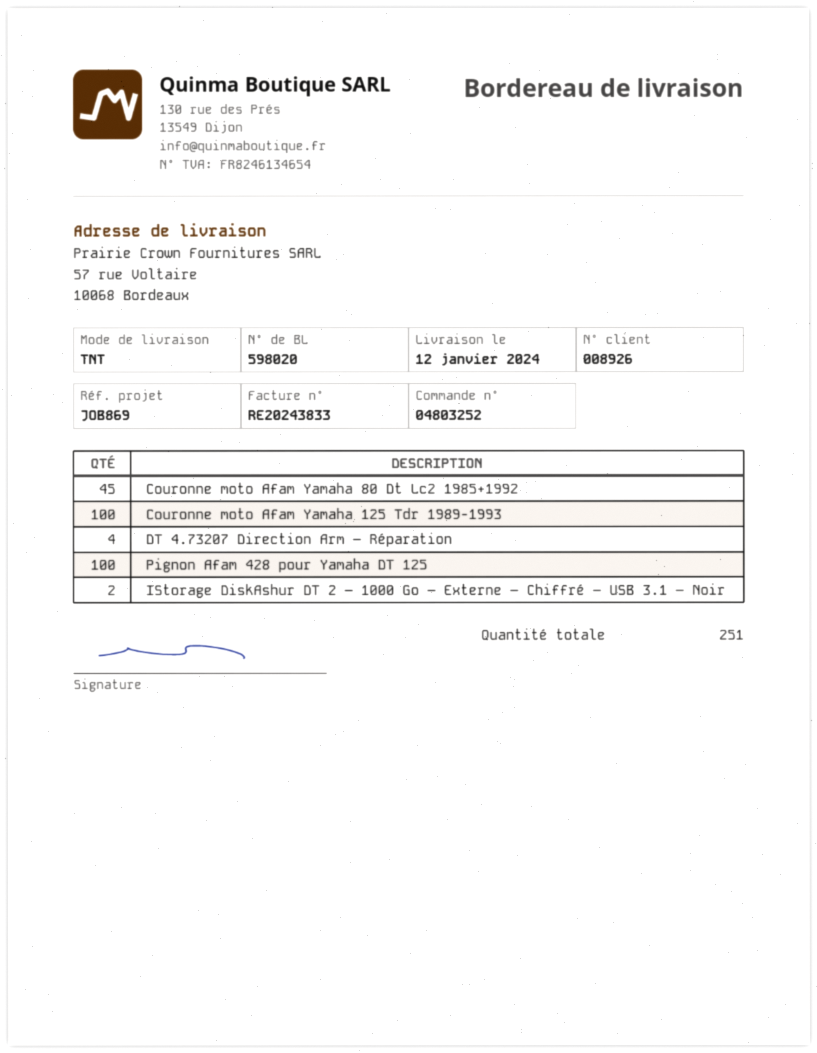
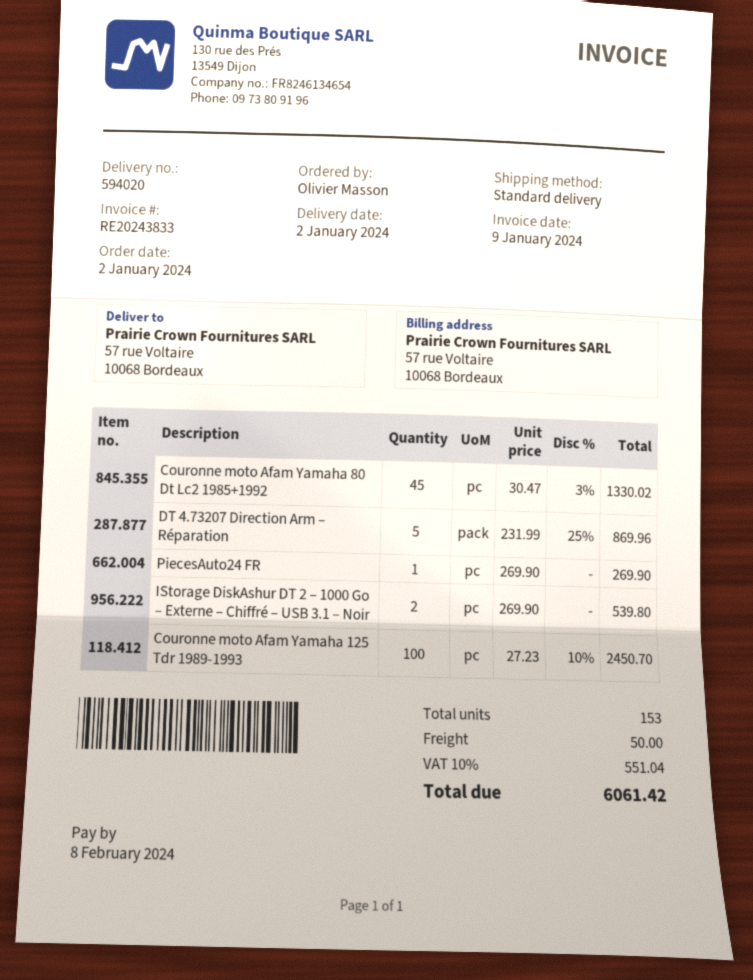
delivery note number: 598020 -> 594020
delivery date: 2024-01-12 -> 2024-01-02
shipping method: TNT -> standard
DT 4.73207 Direction Arm – Réparation: 4 -> 5
Pignon Afam 428 pour Yamaha DT 125: 100 -> none
PiecesAuto24 FR: none -> 1
total quantity: 251 -> 153

